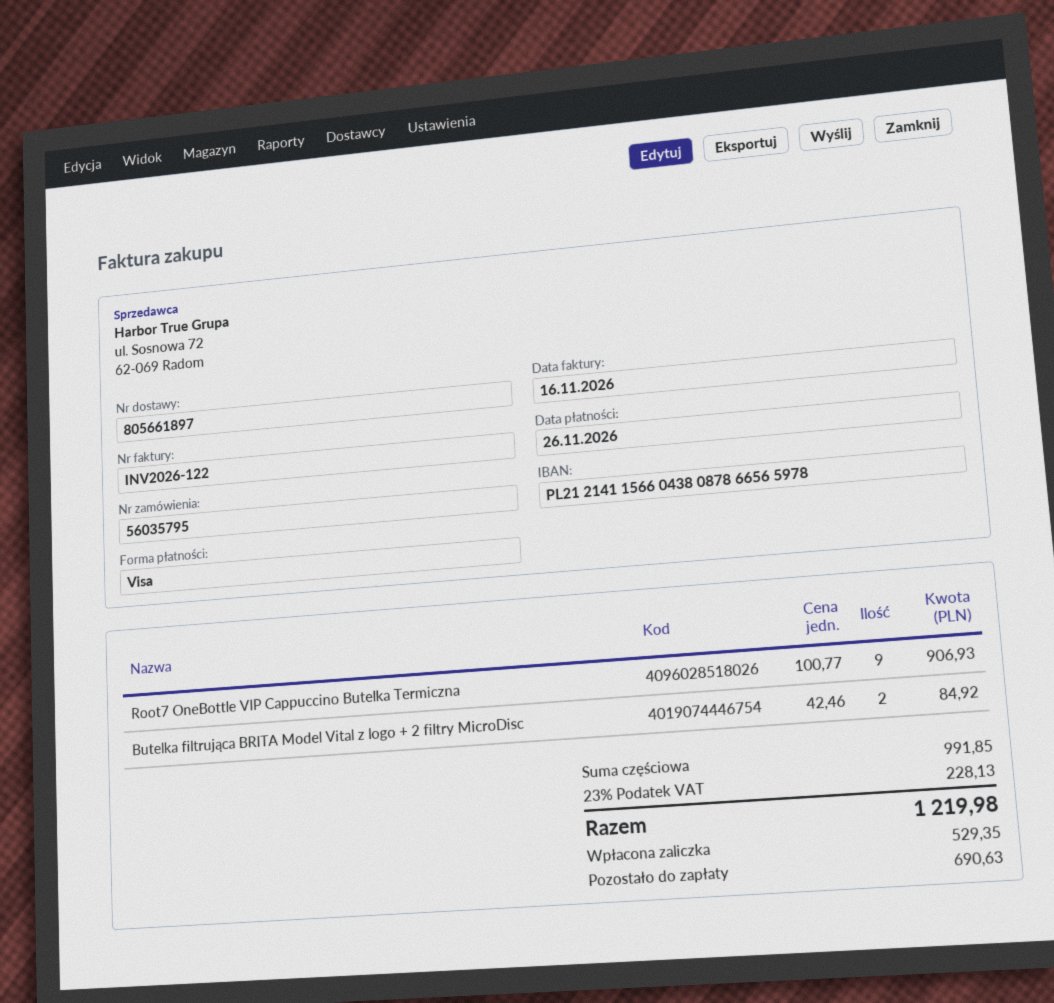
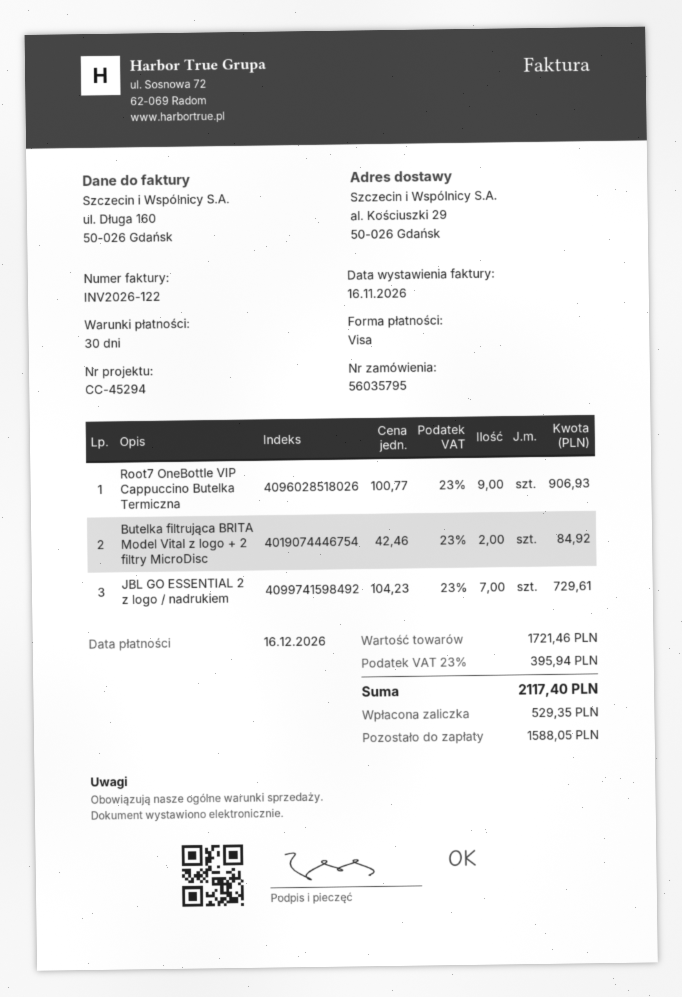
due date: 2026-11-26 -> 2026-12-16
JBL GO ESSENTIAL 2 z logo / nadrukiem: none -> 7 x 104.23 = 729.61
subtotal: 991.85 -> 1721.46
tax: 23% = 228.13 -> 23% = 395.94
total: 1219.98 -> 2117.40
balance: 690.63 -> 1588.05

